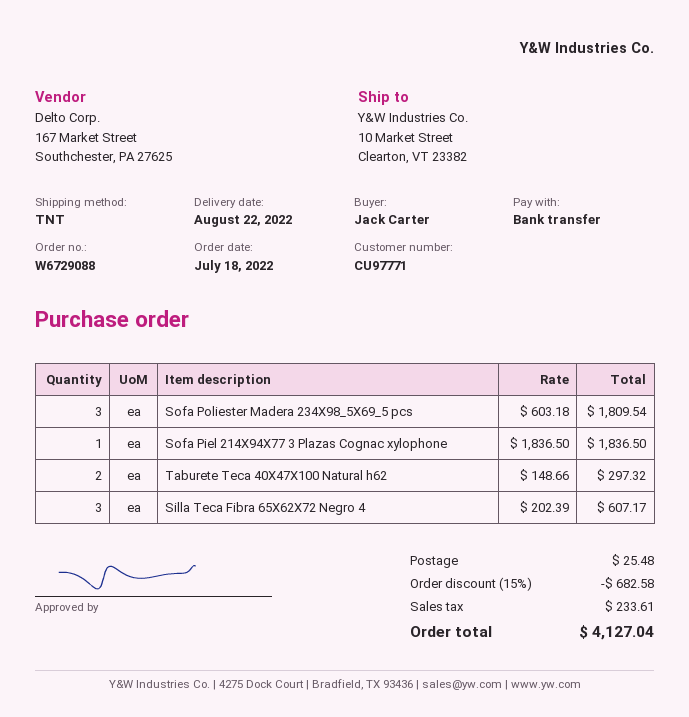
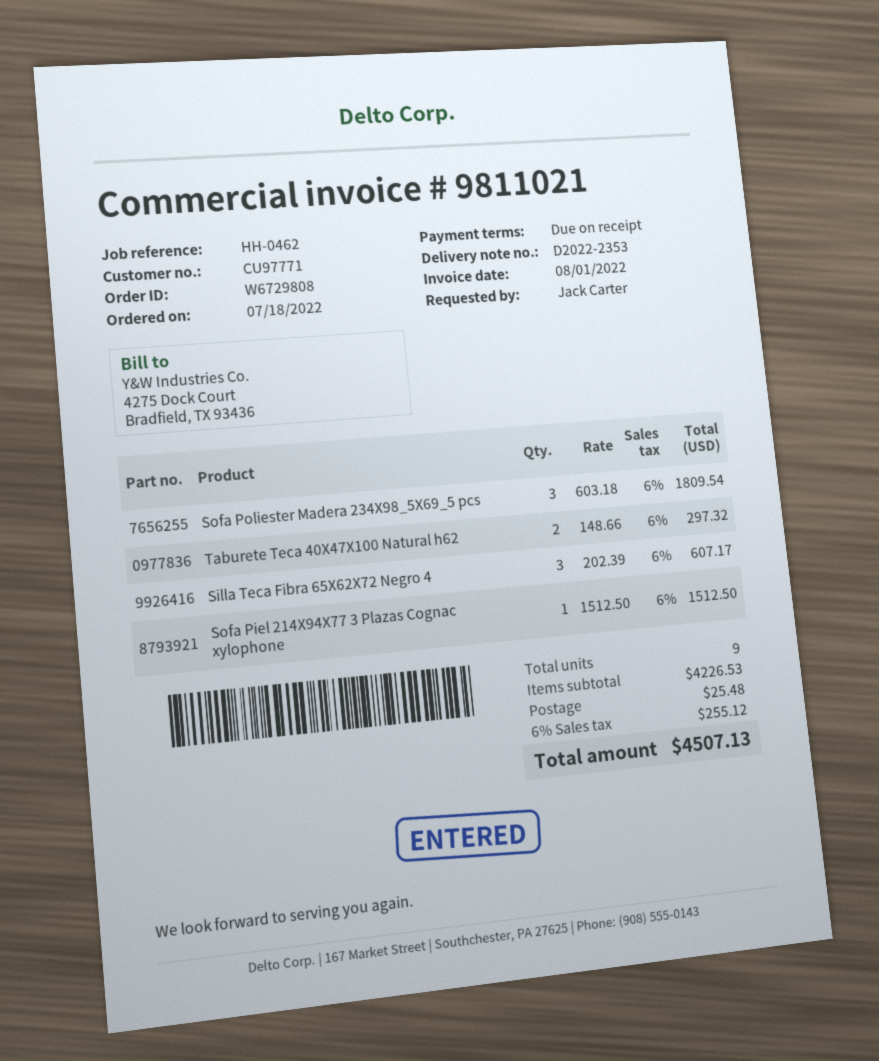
order number: W6729088 -> W6729808
Sofa Piel 214X94X77 3 Plazas Cognac xylophone: 1 x 1836.50 = 1836.50 -> 1 x 1512.50 = 1512.50
discount: 15% = 682.58 -> none
tax: 233.61 -> 255.12
total: 4127.04 -> 4507.13

